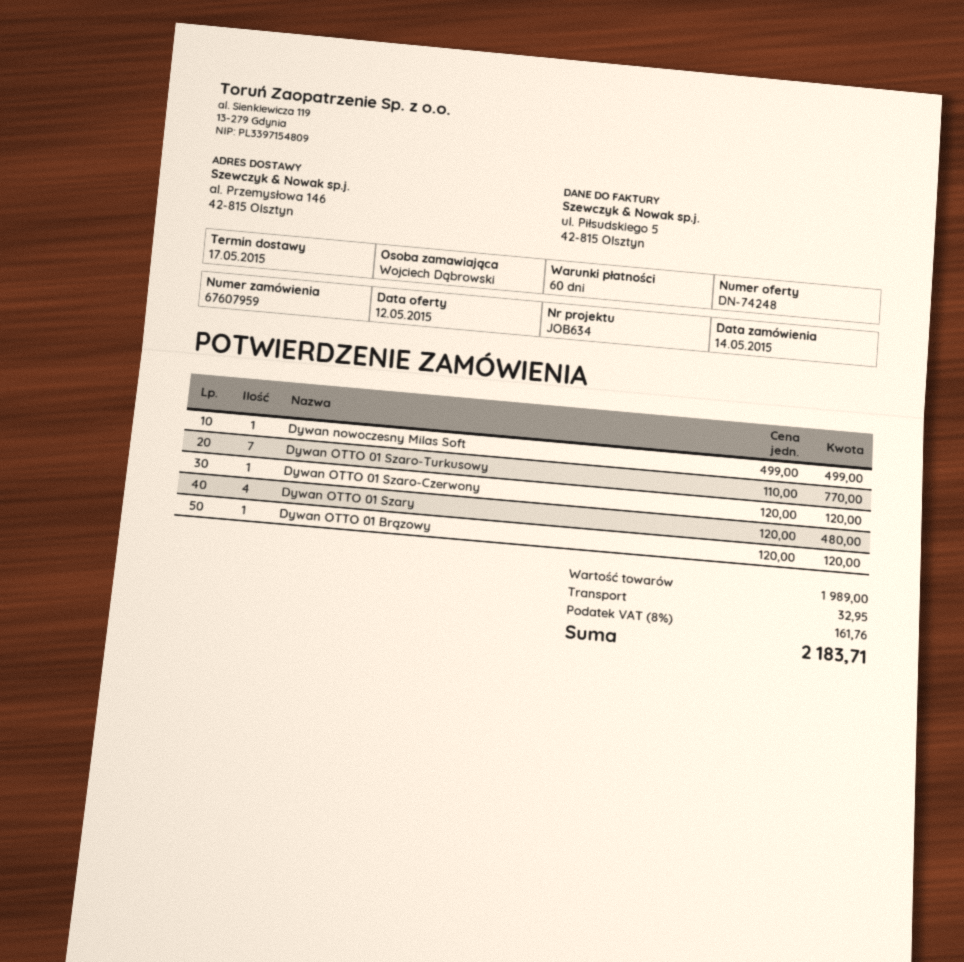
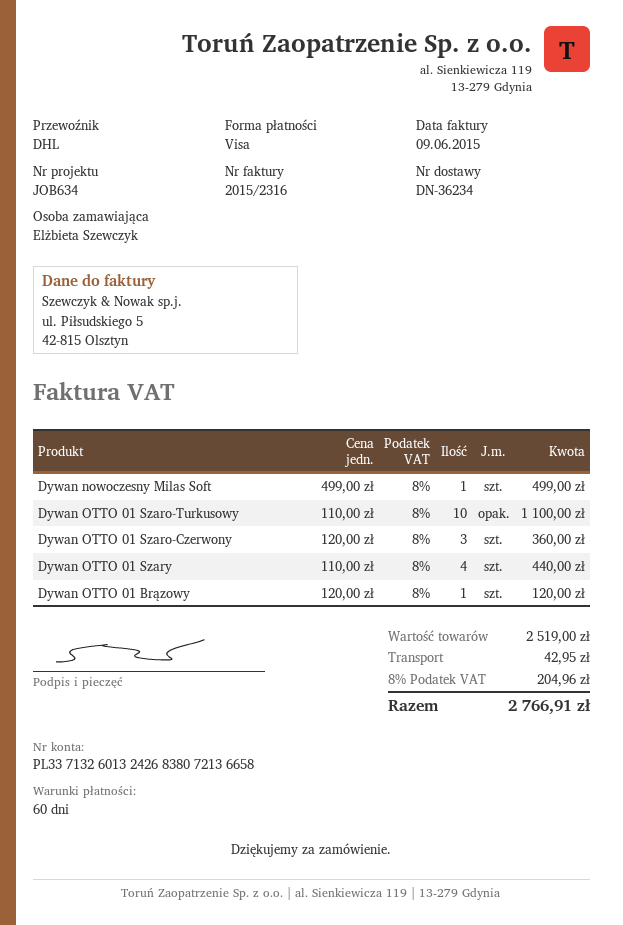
ordered by: Wojciech Dąbrowski -> Elżbieta Szewczyk
Dywan OTTO 01 Szaro-Turkusowy: 7 x 110.00 = 770.00 -> 10 x 110.00 = 1100.00
Dywan OTTO 01 Szaro-Czerwony: 1 x 120.00 = 120.00 -> 3 x 120.00 = 360.00
Dywan OTTO 01 Szary: 4 x 120.00 = 480.00 -> 4 x 110.00 = 440.00
subtotal: 1989.00 -> 2519.00
shipping: 32.95 -> 42.95
tax: 8% = 161.76 -> 8% = 204.96
total: 2183.71 -> 2766.91

